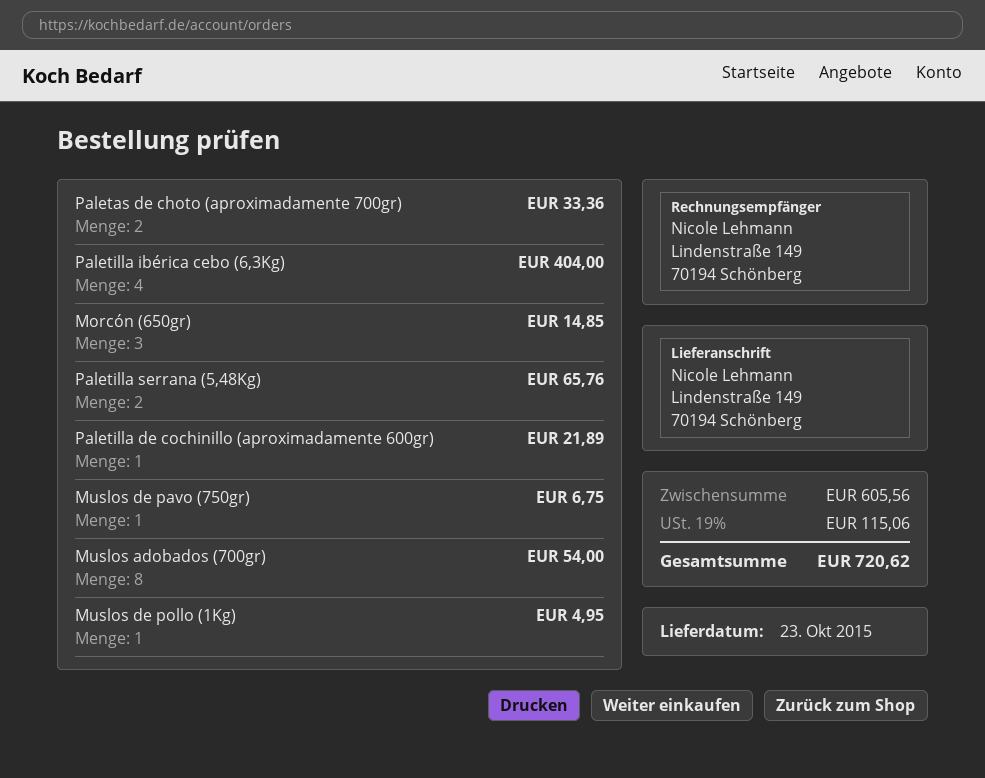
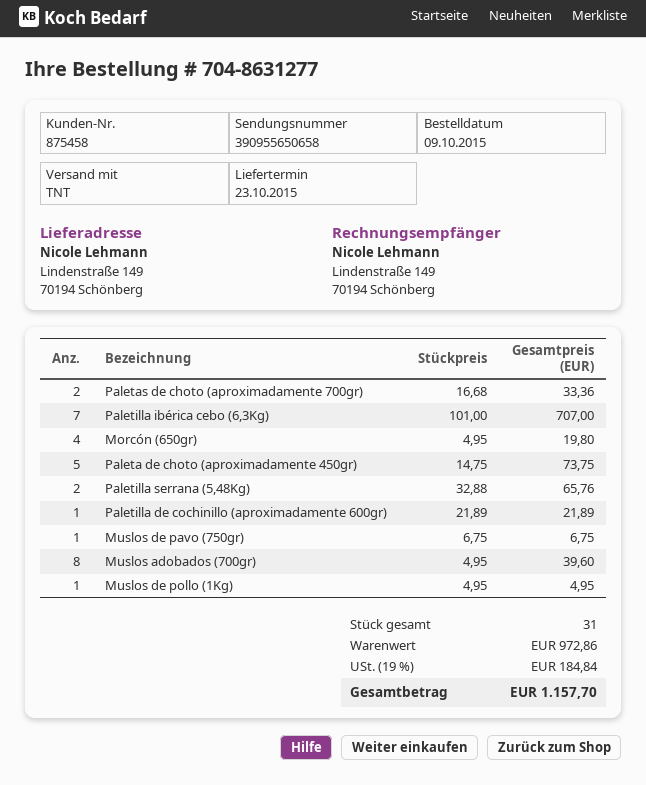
Paletilla ibérica cebo (6,3Kg): 4 for 404.00 -> 7 for 707.00
Morcón (650gr): 3 for 14.85 -> 4 for 19.80
Muslos adobados (700gr): 8 for 54.00 -> 8 for 39.60
Paleta de choto (aproximadamente 450gr): none -> 5 for 73.75
subtotal: 605.56 -> 972.86
tax: 19% = 115.06 -> 19% = 184.84
total: 720.62 -> 1157.70

